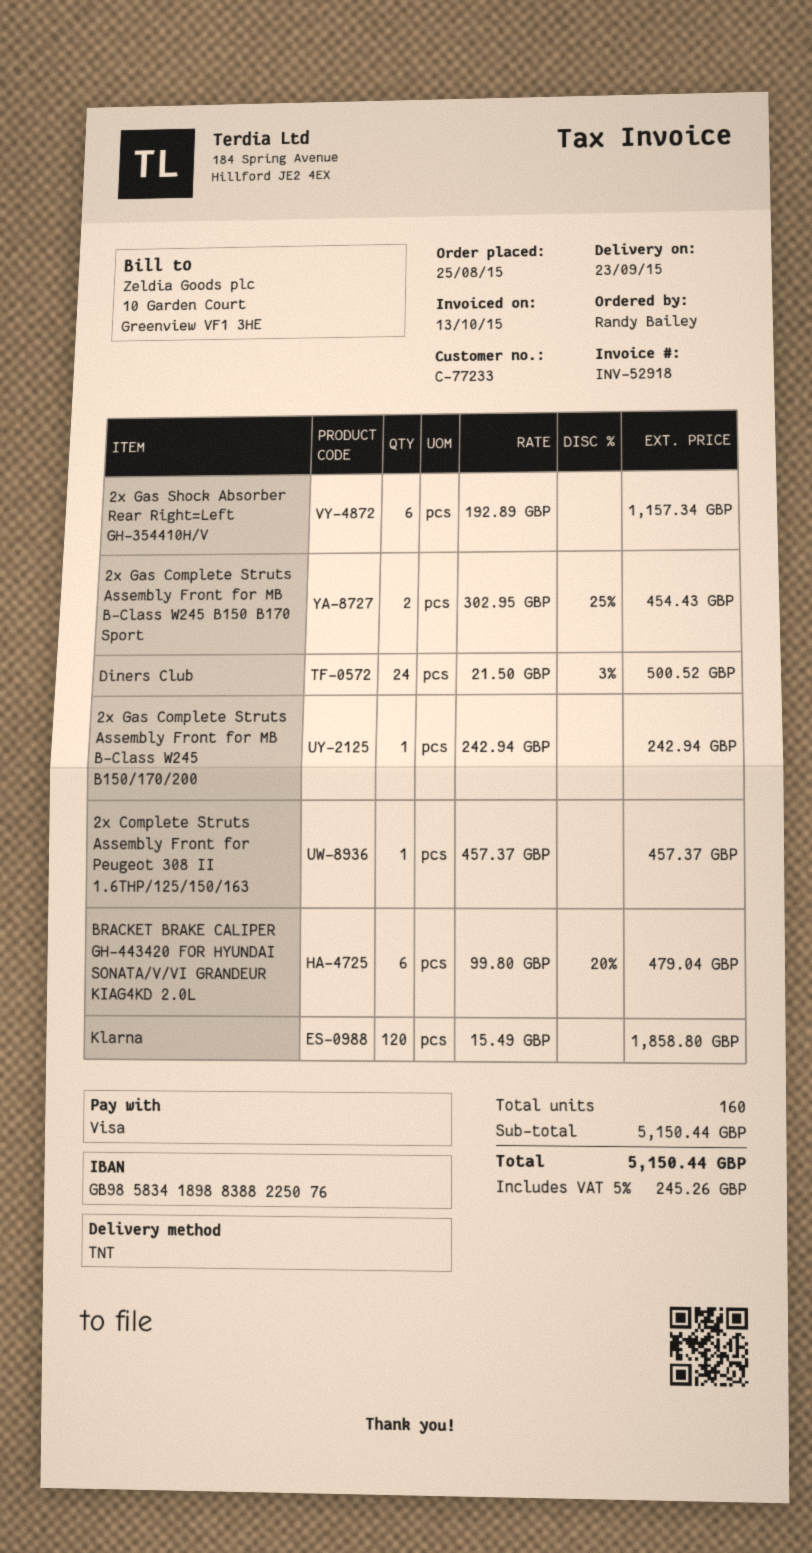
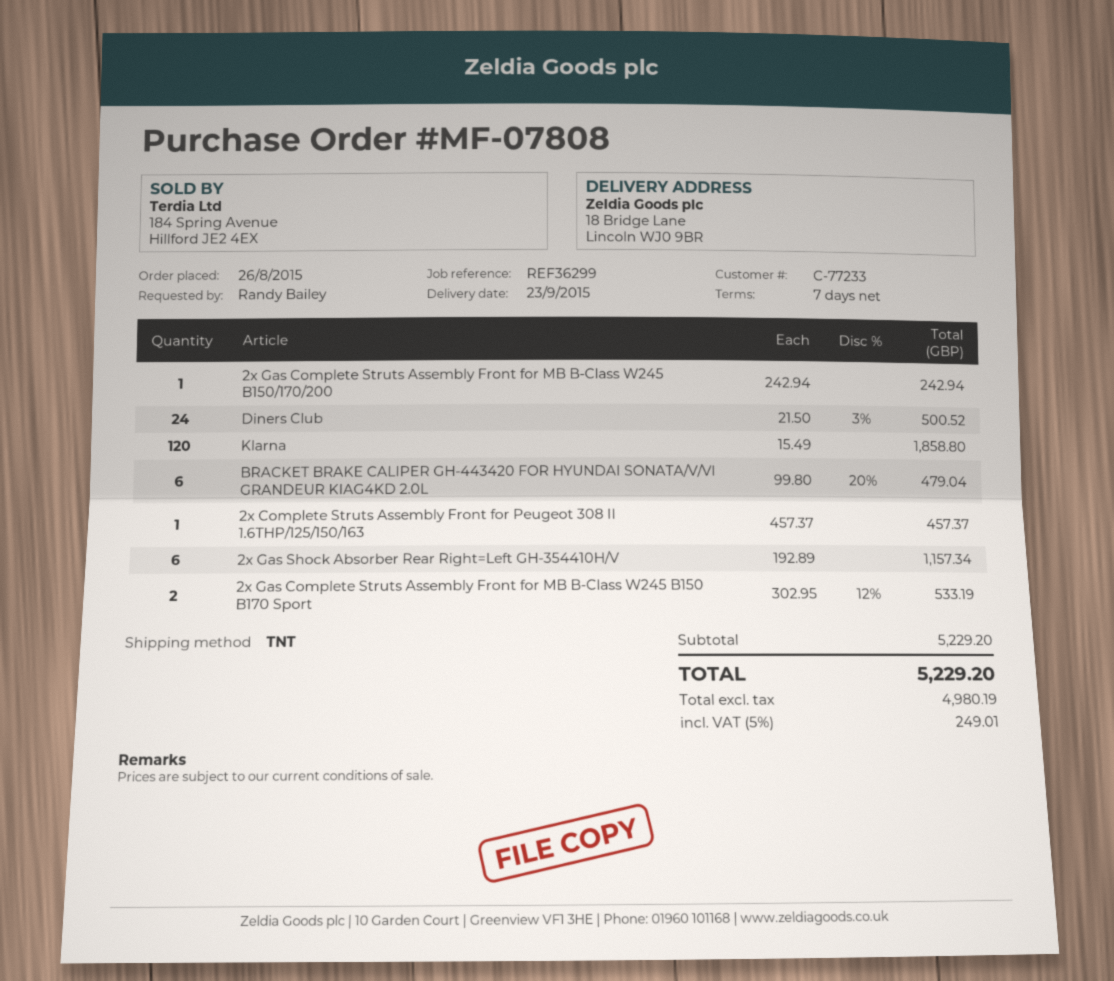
order date: 2015-08-25 -> 2015-08-26
2x Gas Complete Struts Assembly Front for MB B-Class W245 B150 B170 Sport: 2 x 302.95 - 25% = 454.43 -> 2 x 302.95 - 12% = 533.19
subtotal: 5150.44 -> 5229.20
tax: 5% = 245.26 -> 5% = 249.01
total: 5150.44 -> 5229.20

